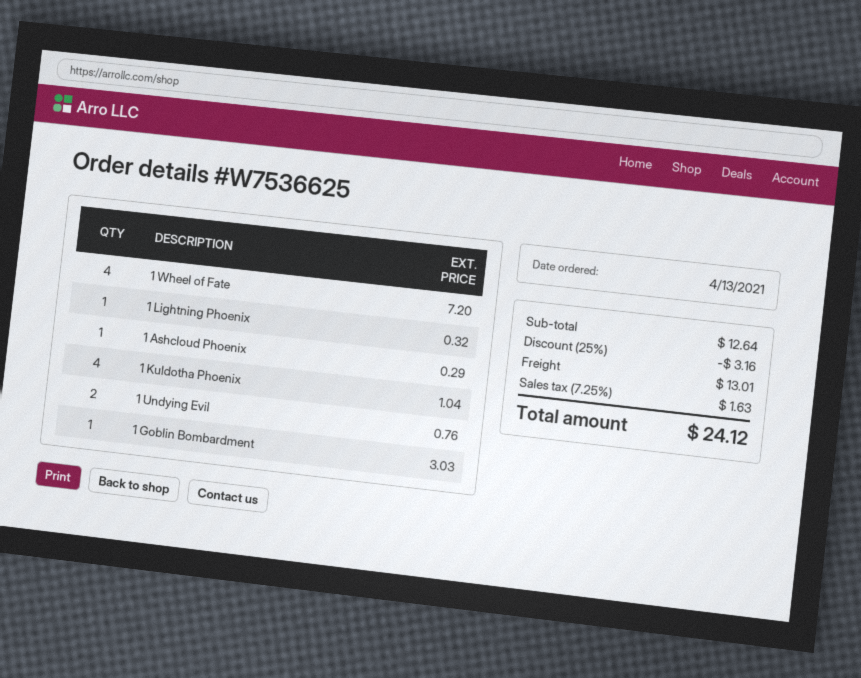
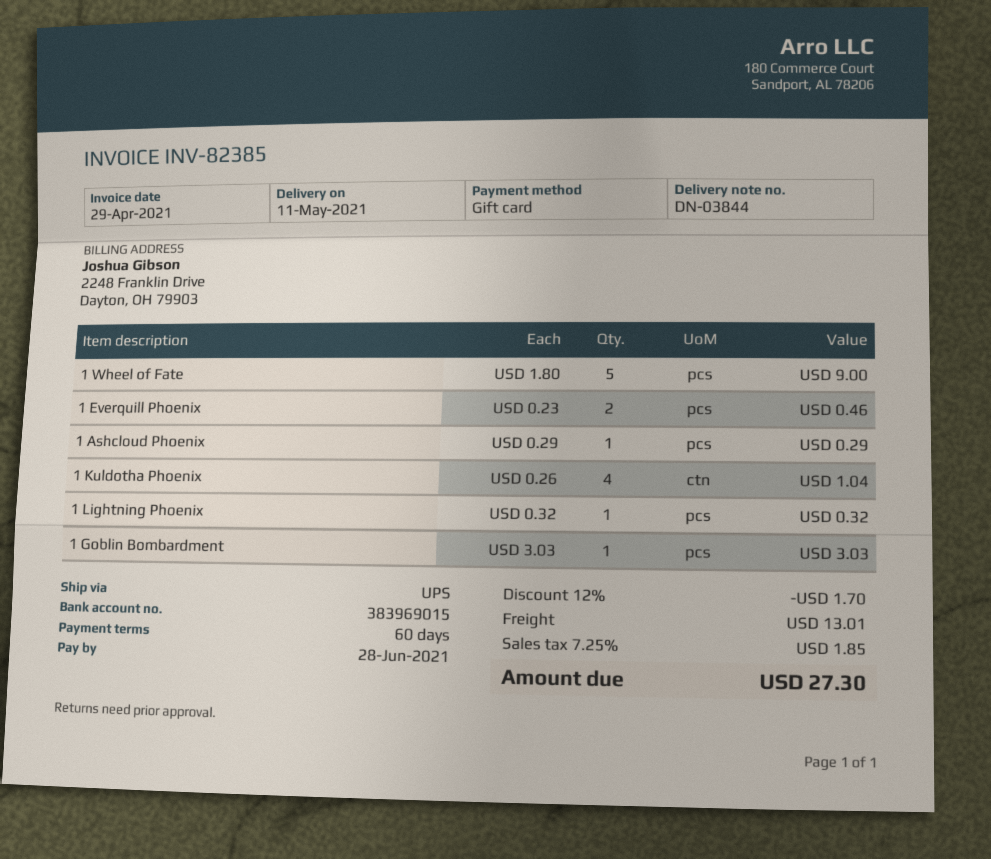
1 Wheel of Fate: 4 for 7.20 -> 5 for 9.00
1 Undying Evil: 2 for 0.76 -> none
1 Everquill Phoenix: none -> 2 for 0.46
discount: 25% = 3.16 -> 12% = 1.70
tax: 7.25% = 1.63 -> 7.25% = 1.85
total: 24.12 -> 27.30

